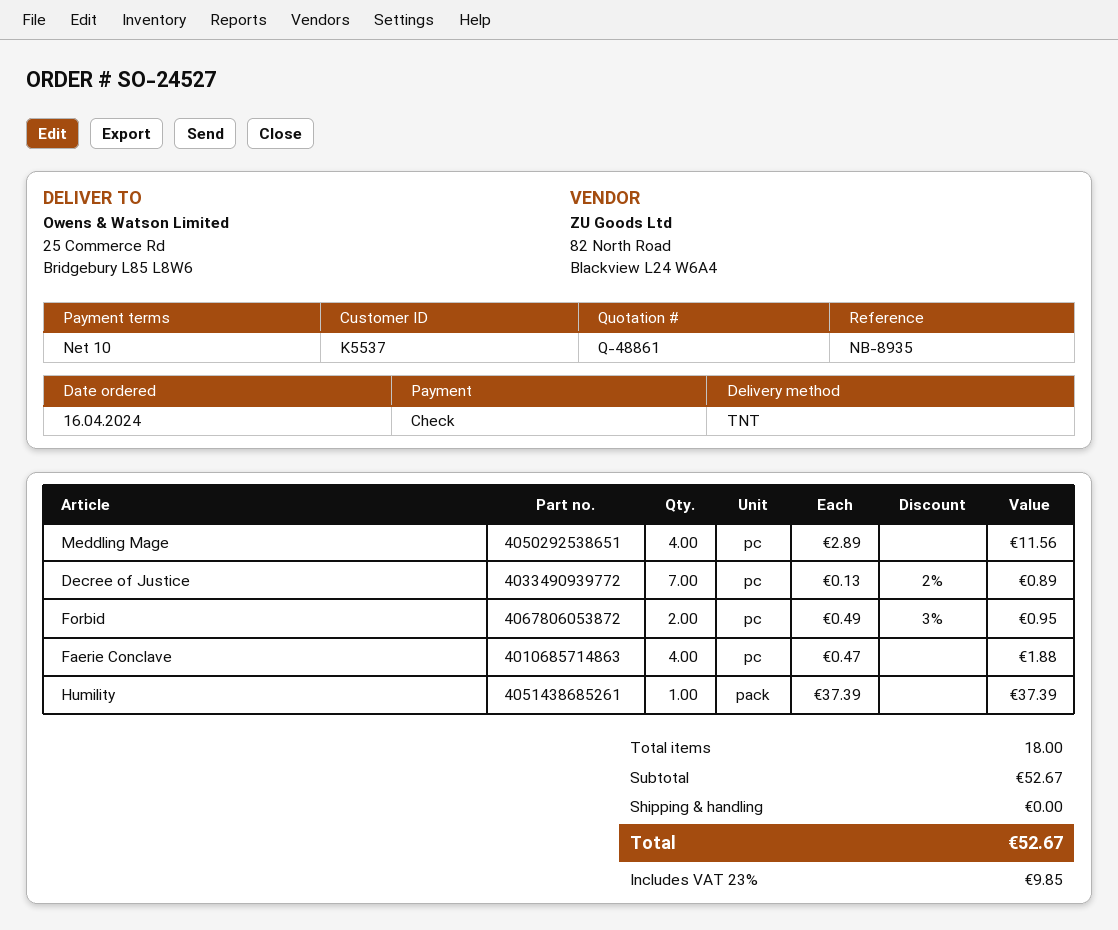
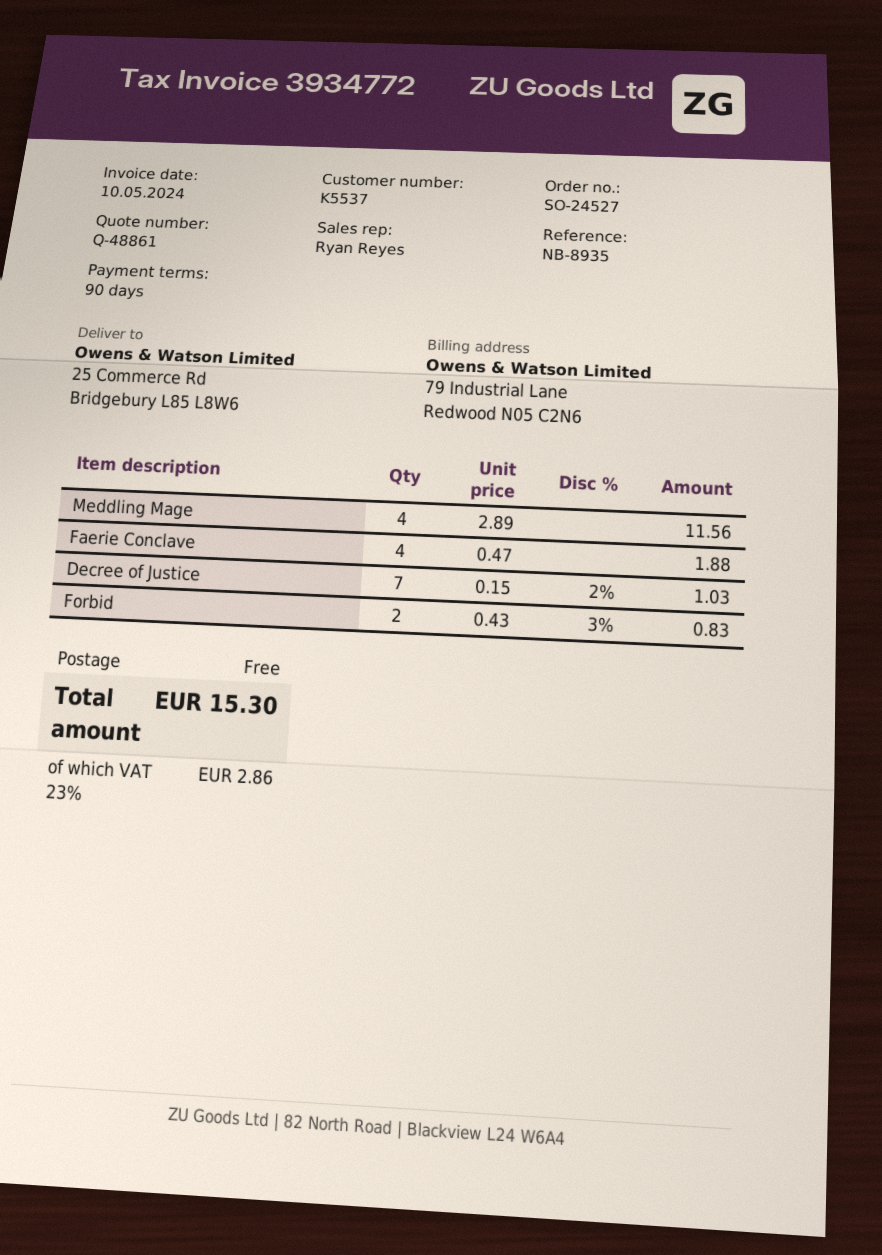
payment terms: 10 days -> 90 days
Decree of Justice: 7 x 0.13 - 2% = 0.89 -> 7 x 0.15 - 2% = 1.03
Forbid: 2 x 0.49 - 3% = 0.95 -> 2 x 0.43 - 3% = 0.83
Humility: 1 x 37.39 = 37.39 -> none
tax: 23% = 9.85 -> 23% = 2.86
total: 52.67 -> 15.30

